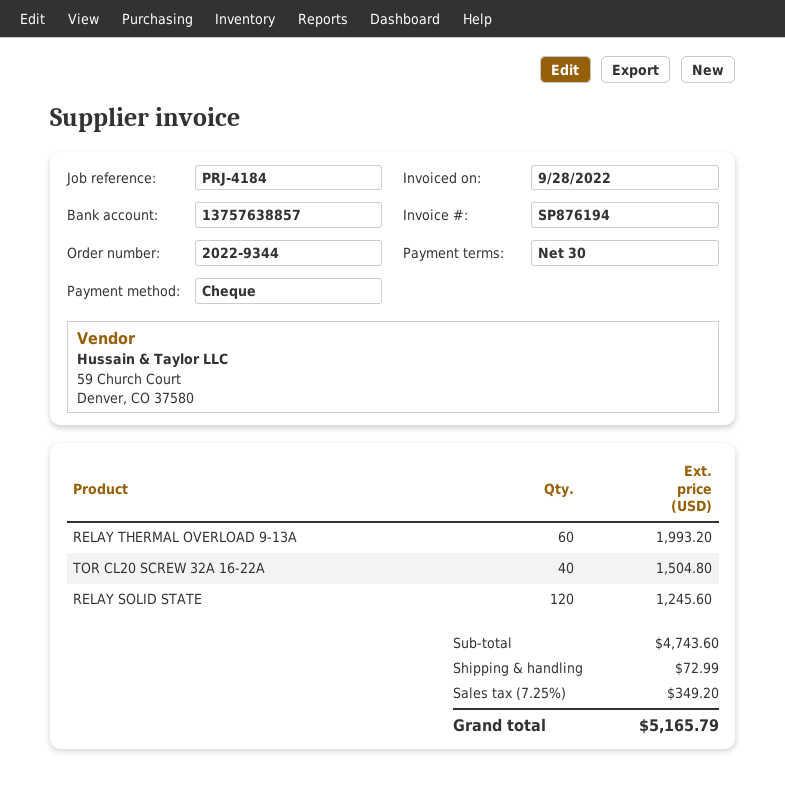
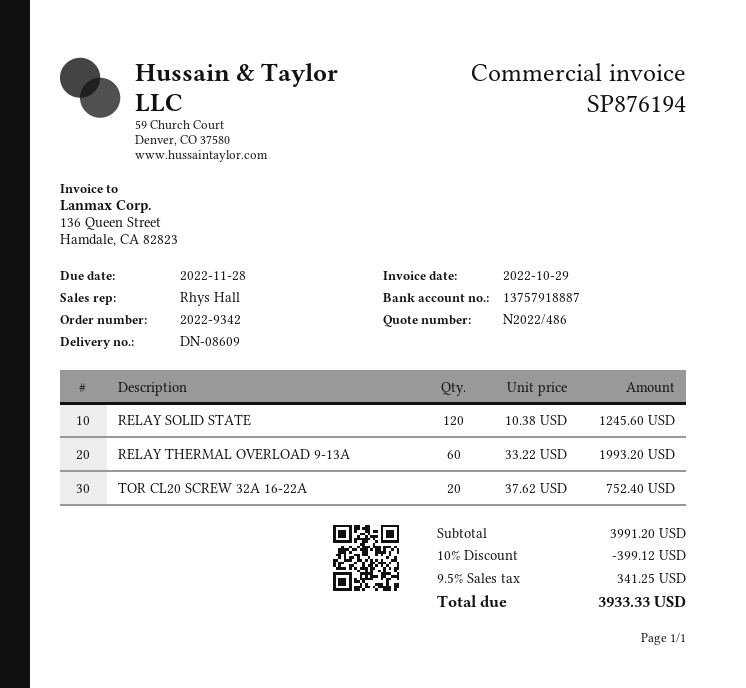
order number: 2022-9344 -> 2022-9342
invoice date: 2022-09-28 -> 2022-10-29
bank account: 13757638857 -> 13757918887
TOR CL20 SCREW 32A 16-22A: 40 for 1504.80 -> 20 for 752.40
subtotal: 4743.60 -> 3991.20
discount: none -> 10% = 399.12
shipping: 72.99 -> none
tax: 7.25% = 349.20 -> 9.5% = 341.25
total: 5165.79 -> 3933.33

